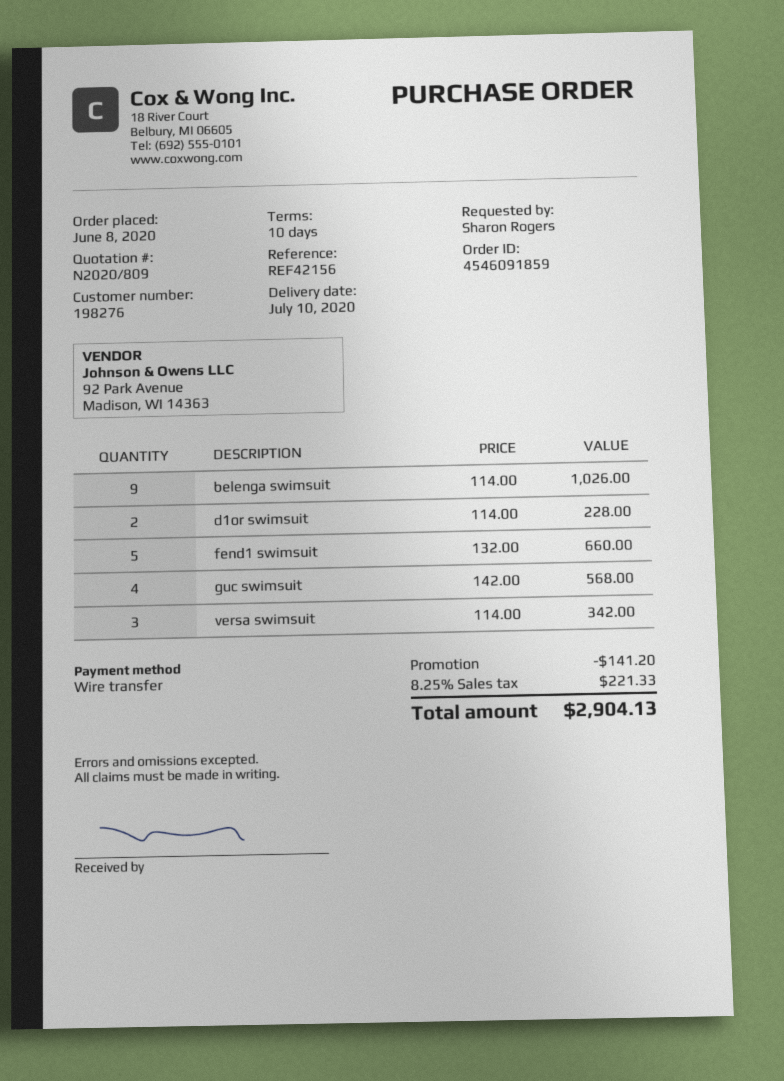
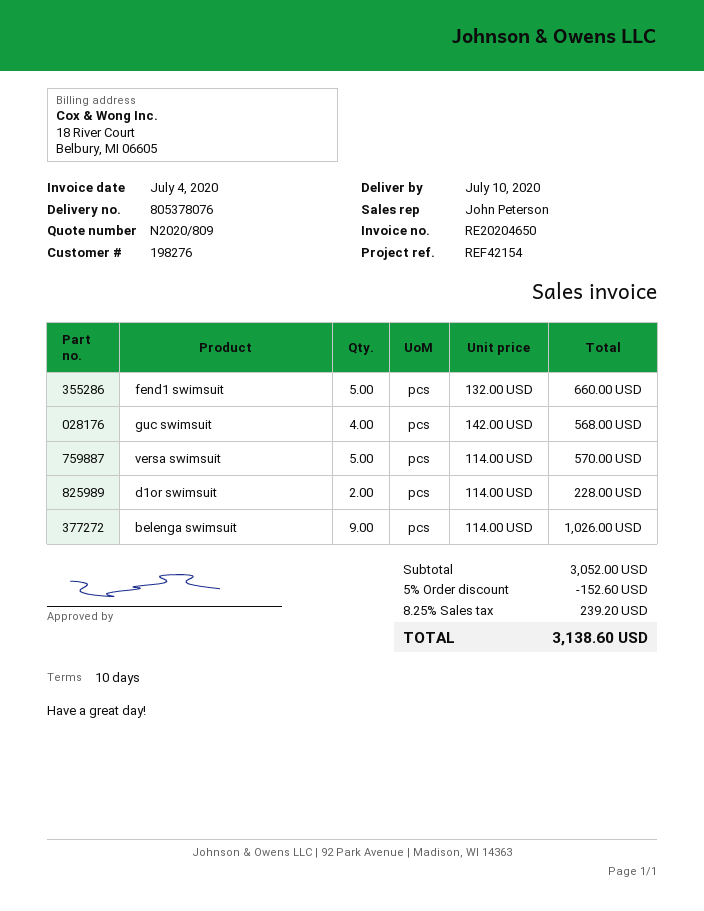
reference: REF42156 -> REF42154
versa swimsuit: 3 x 114.00 = 342.00 -> 5 x 114.00 = 570.00
discount: 141.20 -> 152.60
tax: 8.25% = 221.33 -> 8.25% = 239.20
total: 2904.13 -> 3138.60

